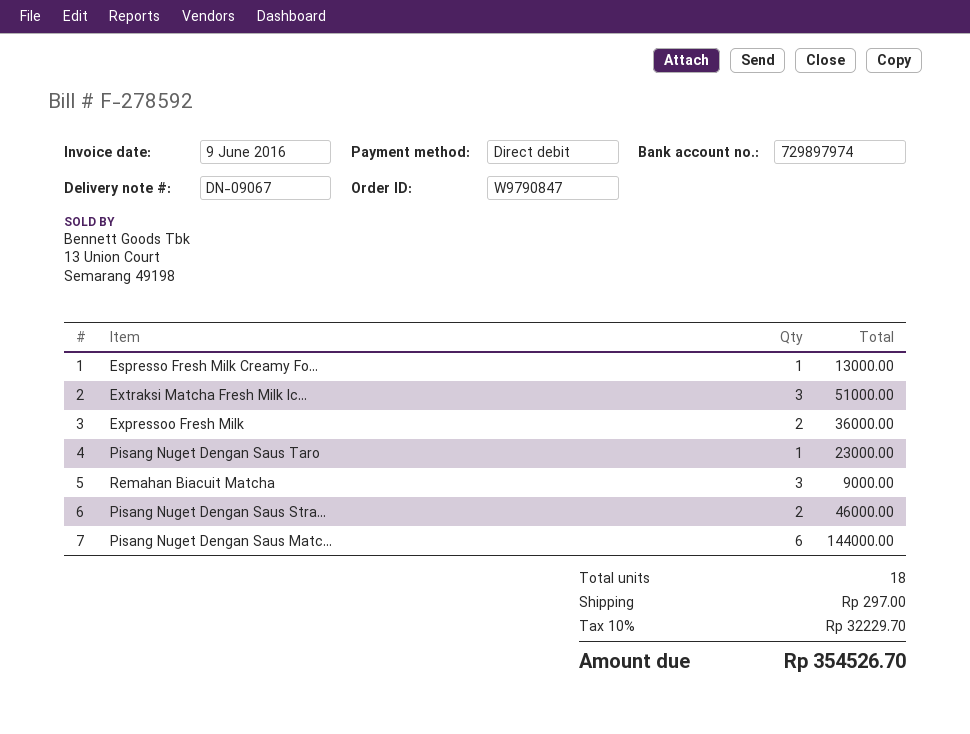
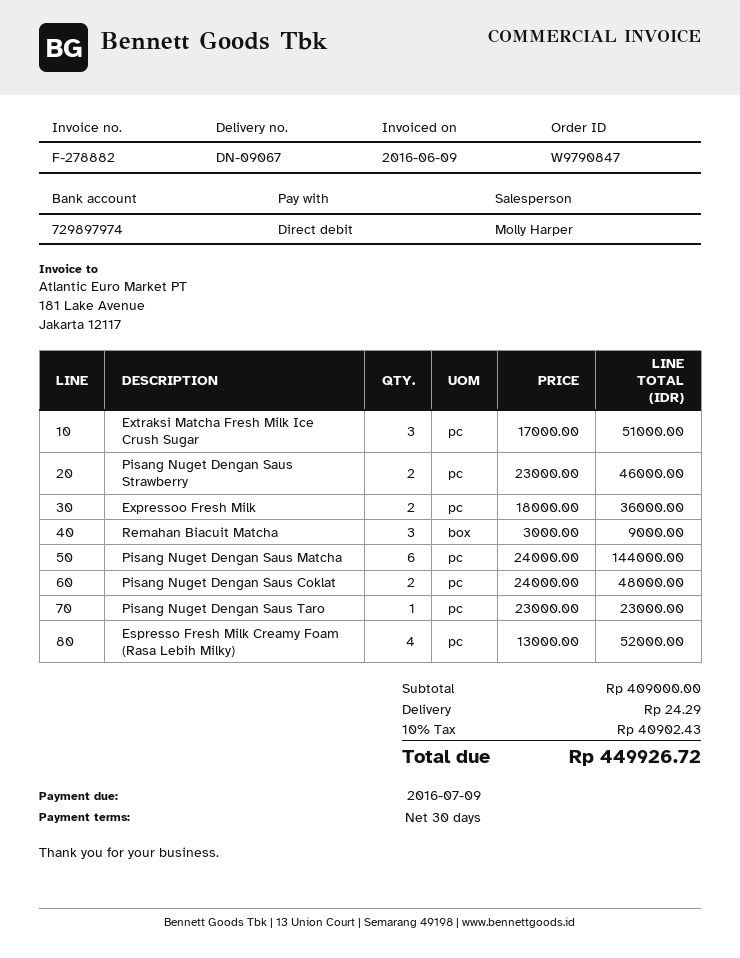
invoice number: F-278592 -> F-278882
Espresso Fresh Milk Creamy Fo...: 1 for 13000.00 -> 4 for 52000.00
Pisang Nuget Dengan Saus Coklat: none -> 2 for 48000.00
shipping: 297.00 -> 24.29
tax: 10% = 32229.70 -> 10% = 40902.43
total: 354526.70 -> 449926.72

